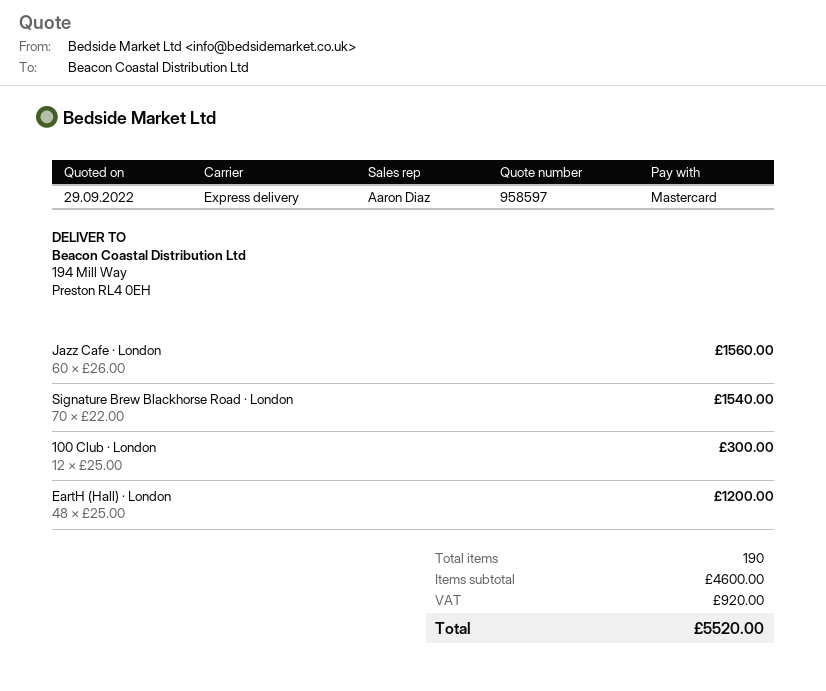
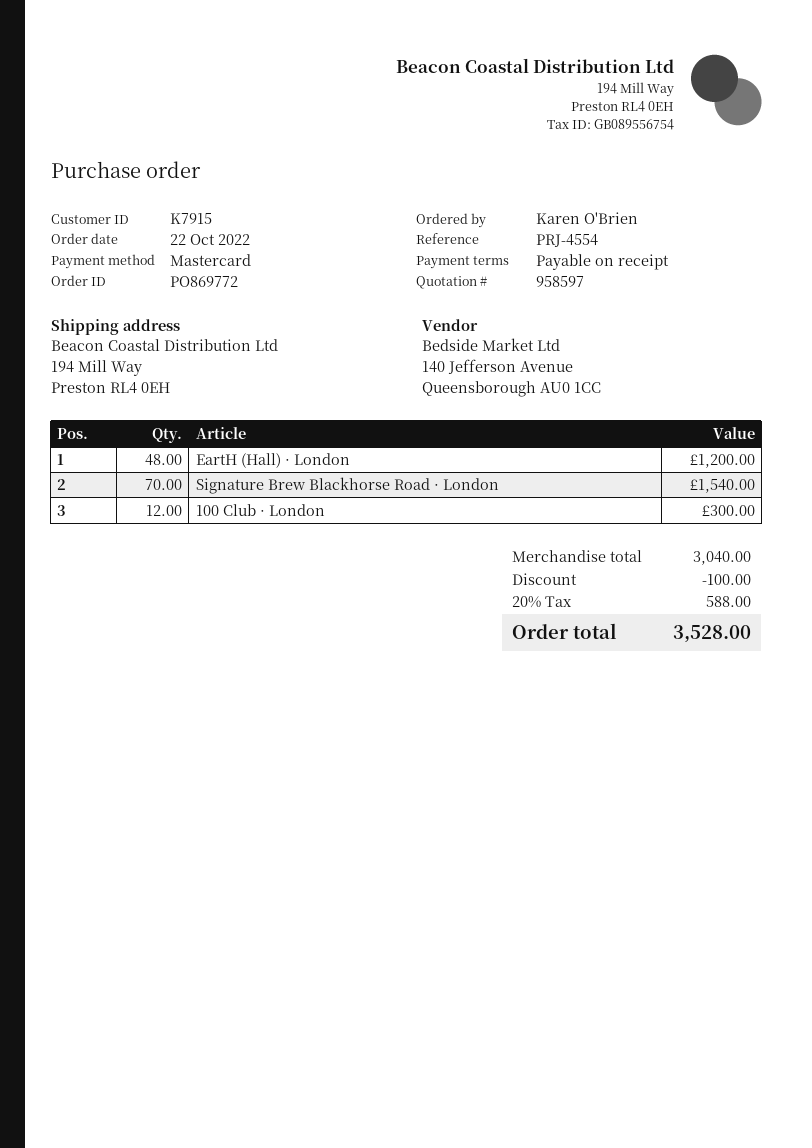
Jazz Cafe · London: 60 for 1560.00 -> none
subtotal: 4600.00 -> 3040.00
discount: none -> 100.00
tax: 920.00 -> 588.00
total: 5520.00 -> 3528.00

